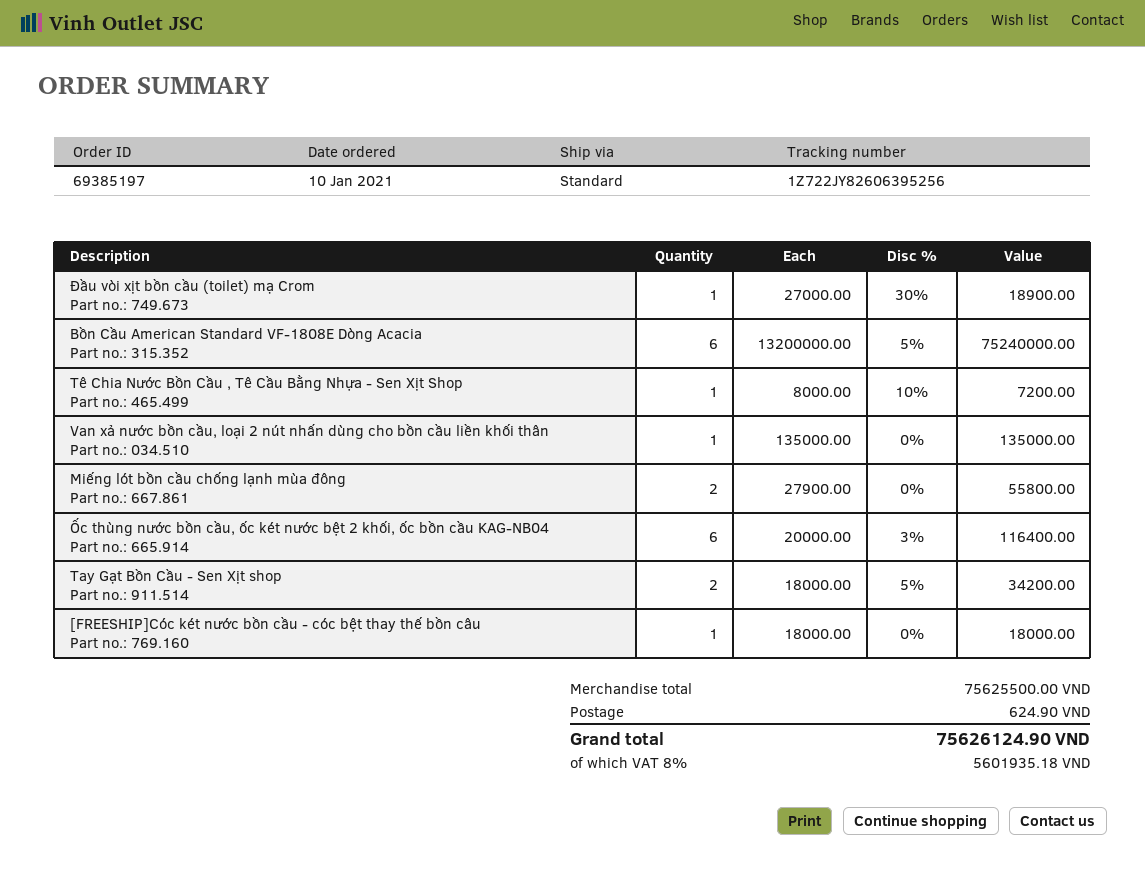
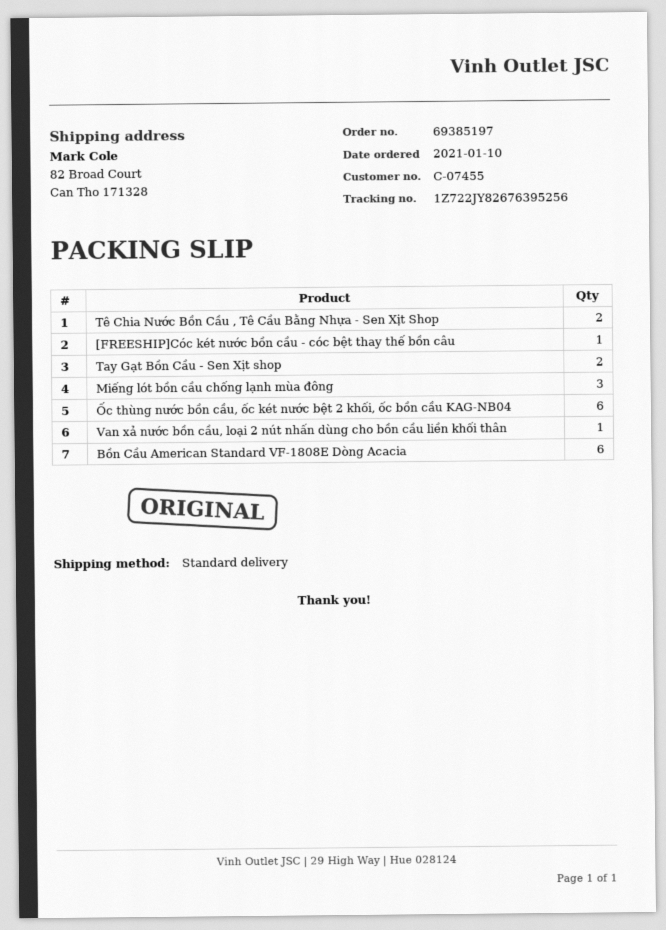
tracking number: 1Z722JY82606395256 -> 1Z722JY82676395256
Đầu vòi xịt bồn cầu (toilet) mạ Crom: 1 -> none
Tê Chia Nước Bồn Cầu , Tê Cầu Bằng Nhựa - Sen Xịt Shop: 1 -> 2
Miếng lót bồn cầu chống lạnh mùa đông: 2 -> 3

